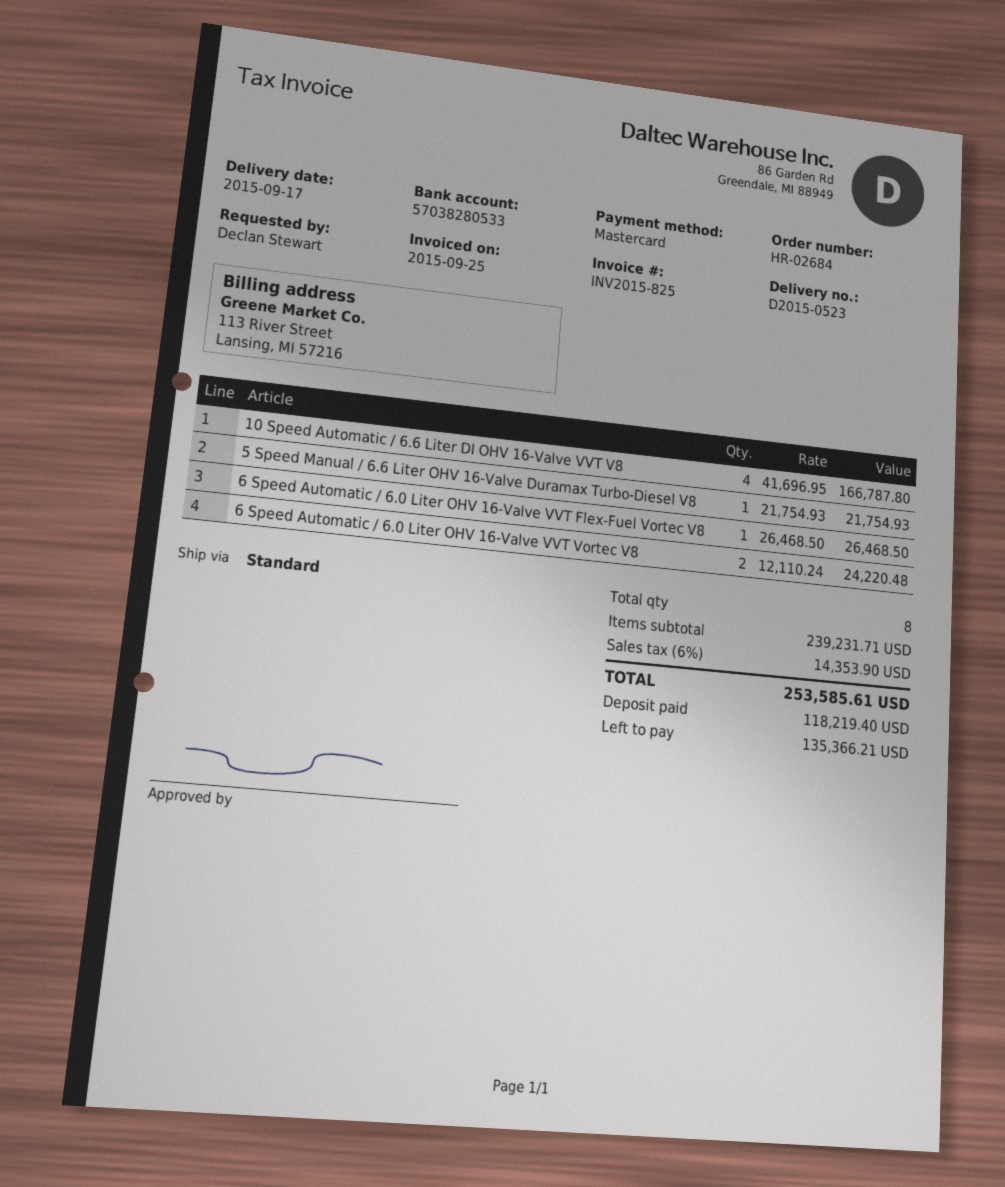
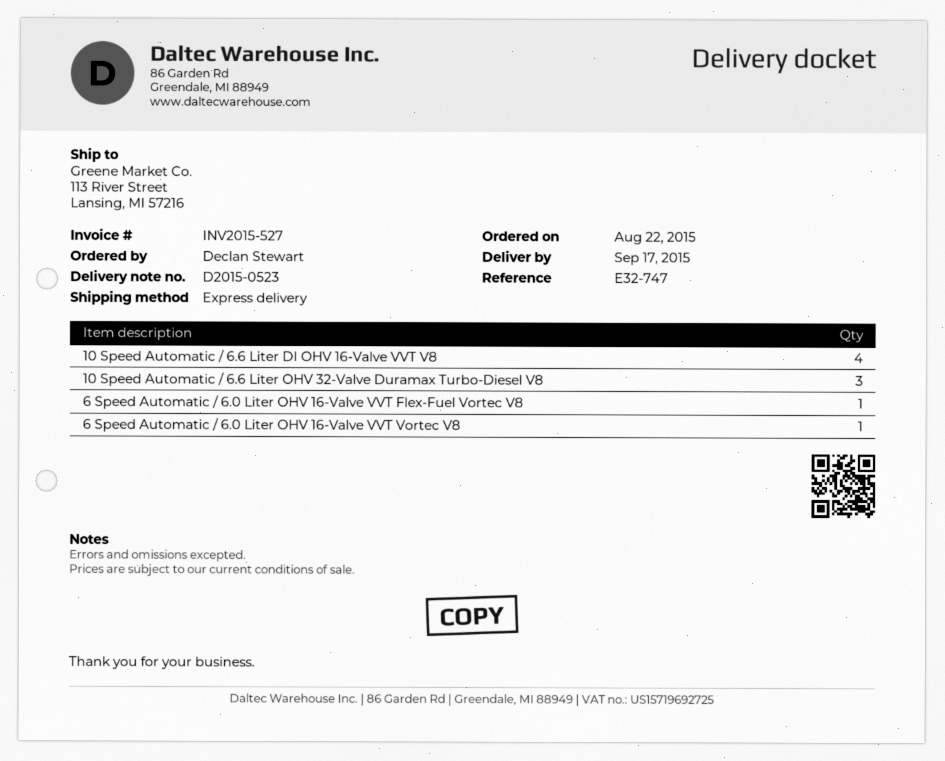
invoice number: INV2015-825 -> INV2015-527
shipping method: standard -> express
5 Speed Manual / 6.6 Liter OHV 16-Valve Duramax Turbo-Diesel V8: 1 -> none
6 Speed Automatic / 6.0 Liter OHV 16-Valve VVT Vortec V8: 2 -> 1
10 Speed Automatic / 6.6 Liter OHV 32-Valve Duramax Turbo-Diesel V8: none -> 3

